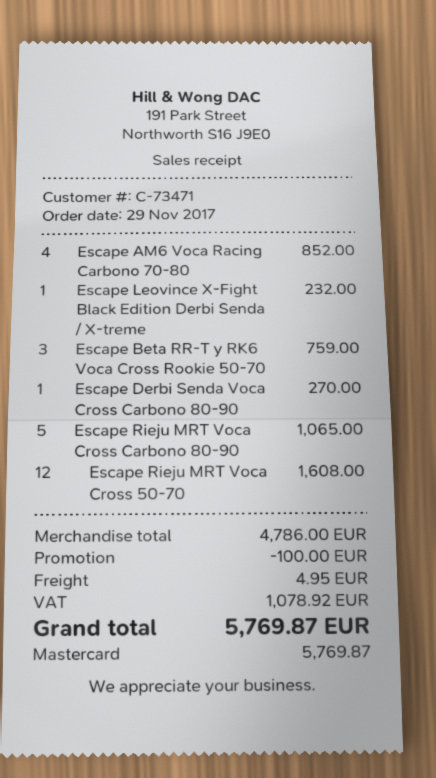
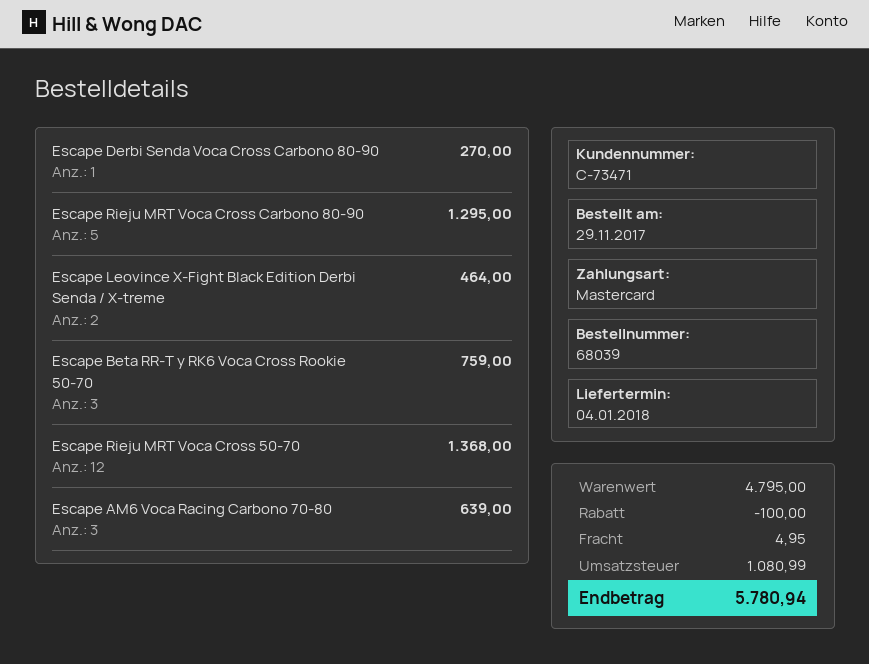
Escape AM6 Voca Racing Carbono 70-80: 4 for 852.00 -> 3 for 639.00
Escape Leovince X-Fight Black Edition Derbi Senda / X-treme: 1 for 232.00 -> 2 for 464.00
Escape Rieju MRT Voca Cross Carbono 80-90: 5 for 1065.00 -> 5 for 1295.00
Escape Rieju MRT Voca Cross 50-70: 12 for 1608.00 -> 12 for 1368.00
subtotal: 4786.00 -> 4795.00
tax: 1078.92 -> 1080.99
total: 5769.87 -> 5780.94

